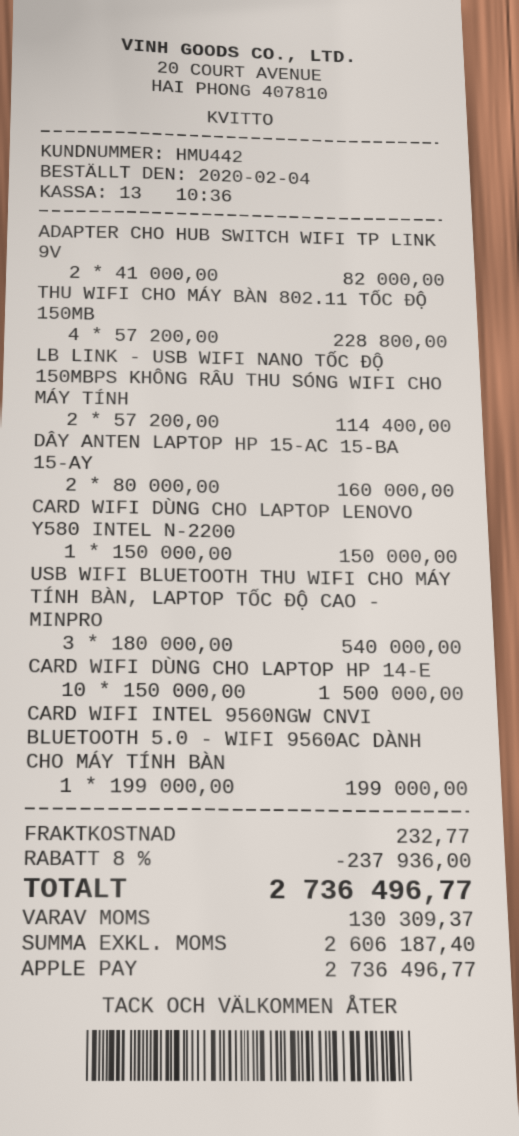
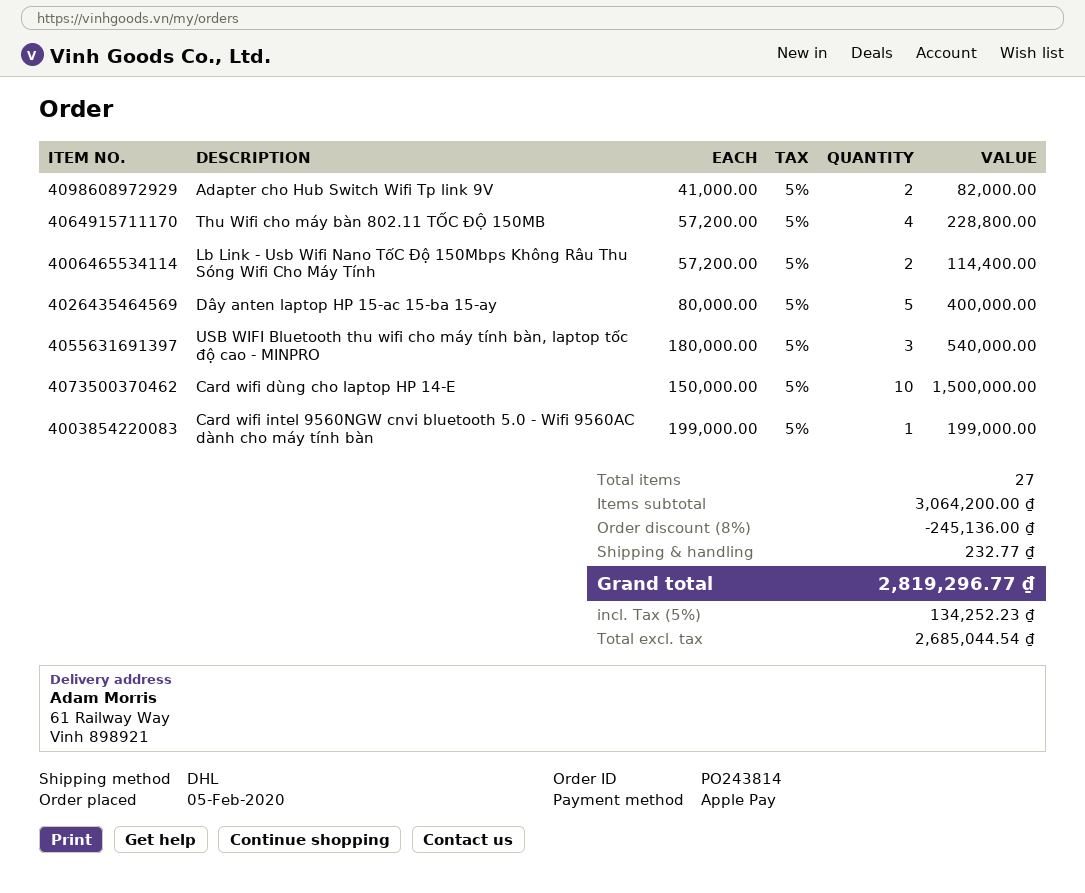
order date: 2020-02-04 -> 2020-02-05
DÂY ANTEN LAPTOP HP 15-AC 15-BA 15-AY: 2 x 80000.00 = 160000.00 -> 5 x 80000.00 = 400000.00
CARD WIFI DÙNG CHO LAPTOP LENOVO Y580 INTEL N-2200: 1 x 150000.00 = 150000.00 -> none
discount: 8% = 237936.00 -> 8% = 245136.00
net: 2606187.40 -> 2685044.54
tax: 130309.37 -> 134252.23
total: 2736496.77 -> 2819296.77

